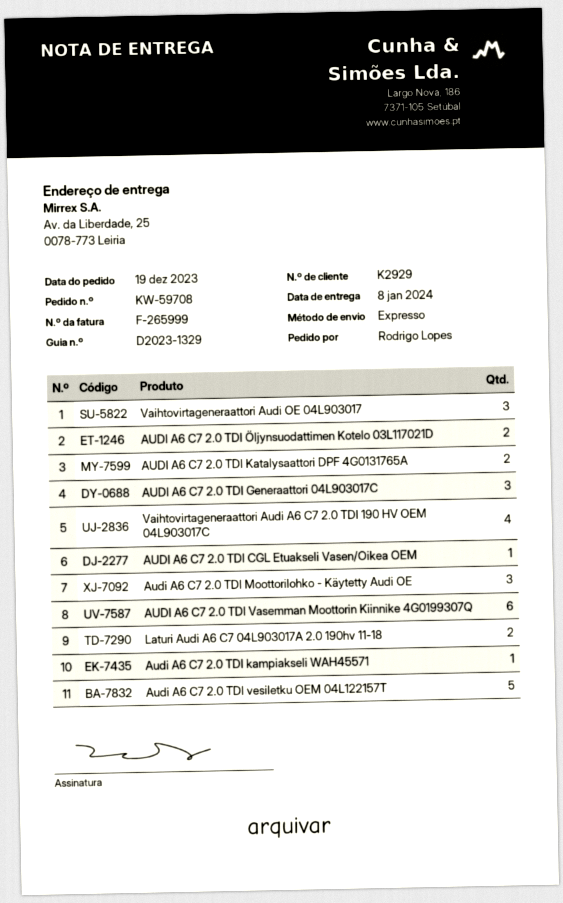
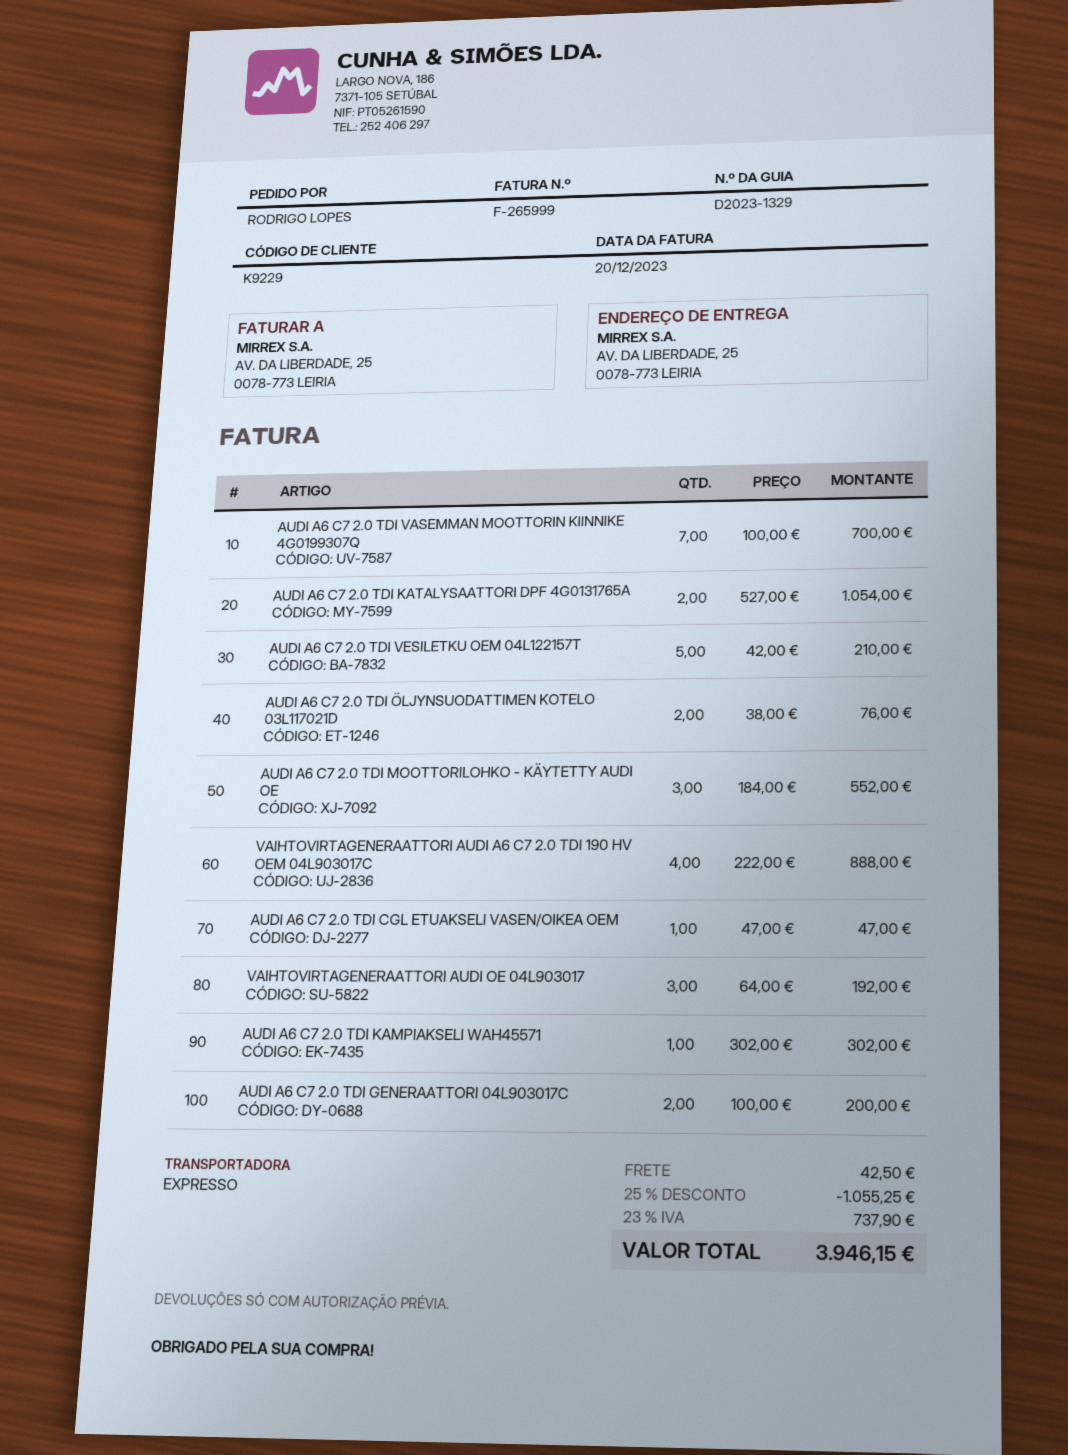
customer number: K2929 -> K9229
AUDI A6 C7 2.0 TDI Generaattori 04L903017C: 3 -> 2
AUDI A6 C7 2.0 TDI Vasemman Moottorin Kiinnike 4G0199307Q: 6 -> 7
Laturi Audi A6 C7 04L903017A 2.0 190hv 11-18: 2 -> none

